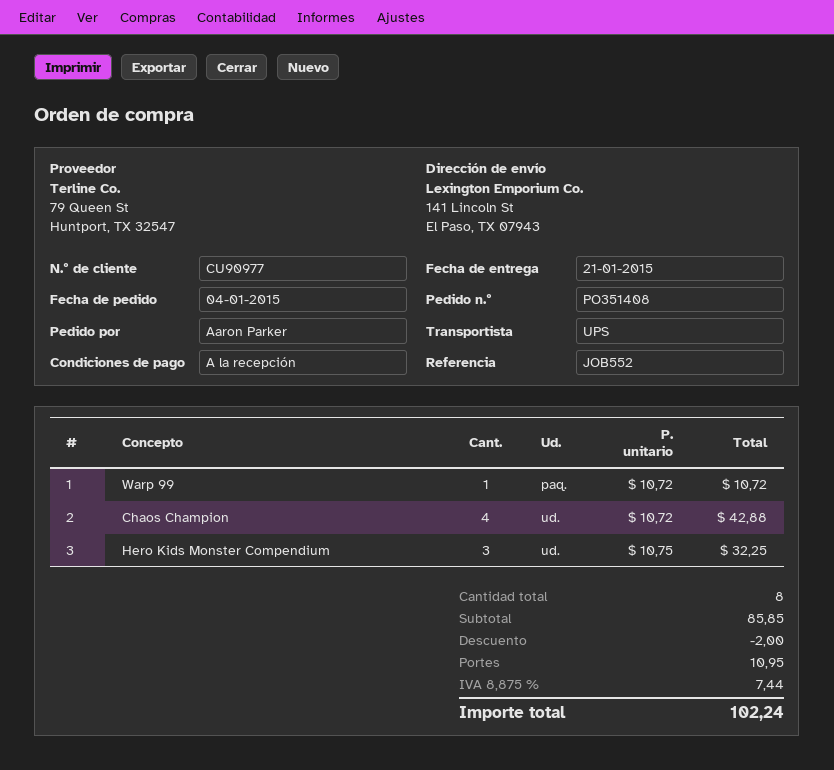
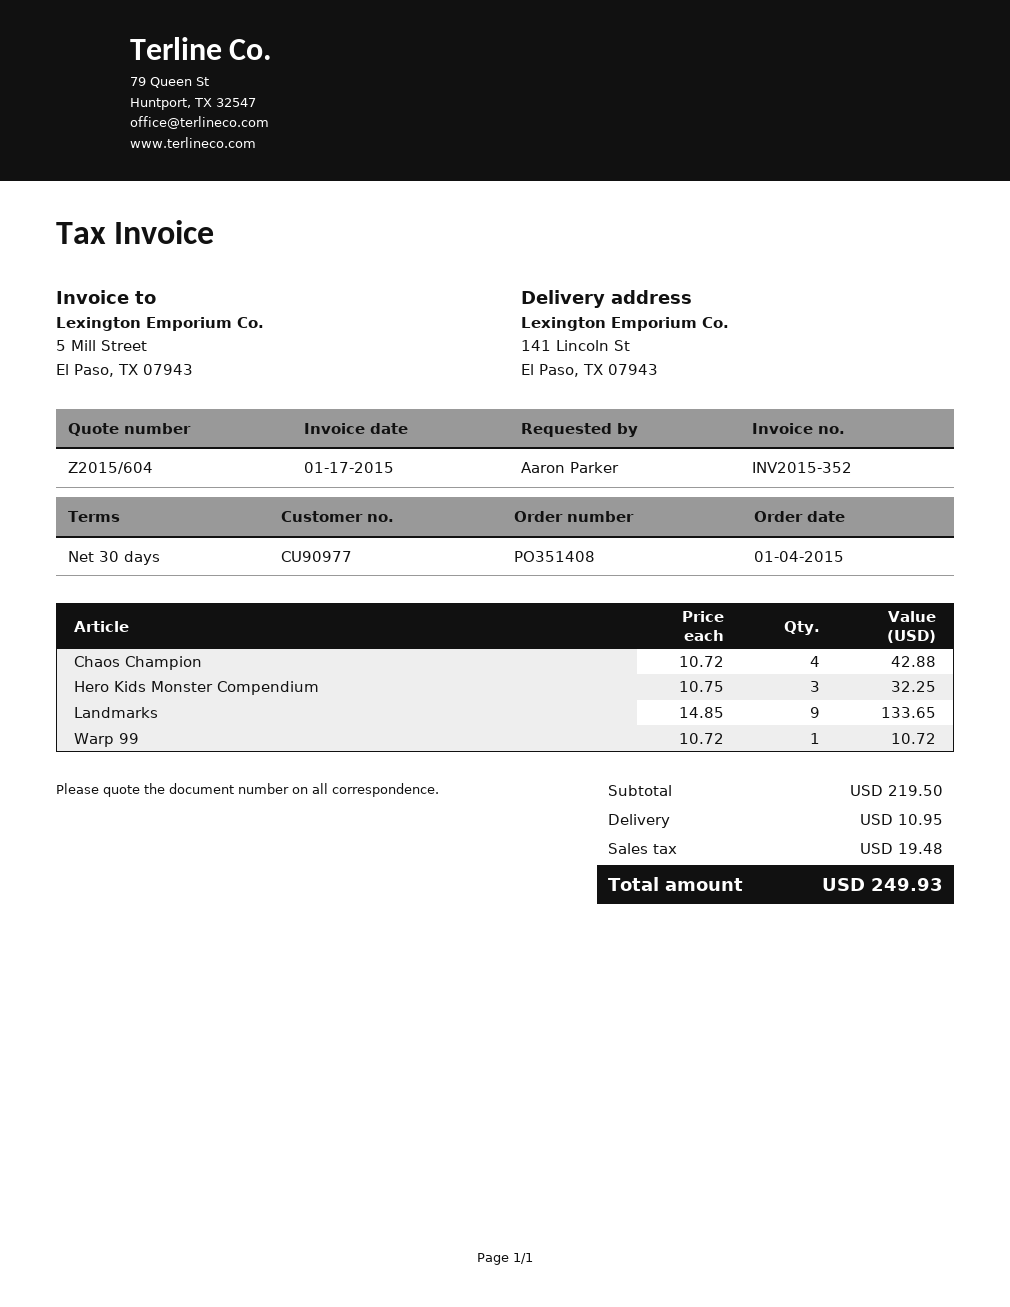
payment terms: on receipt -> 30 days
Landmarks: none -> 9 x 14.85 = 133.65
subtotal: 85.85 -> 219.50
discount: 2.00 -> none
tax: 7.44 -> 19.48
total: 102.24 -> 249.93

